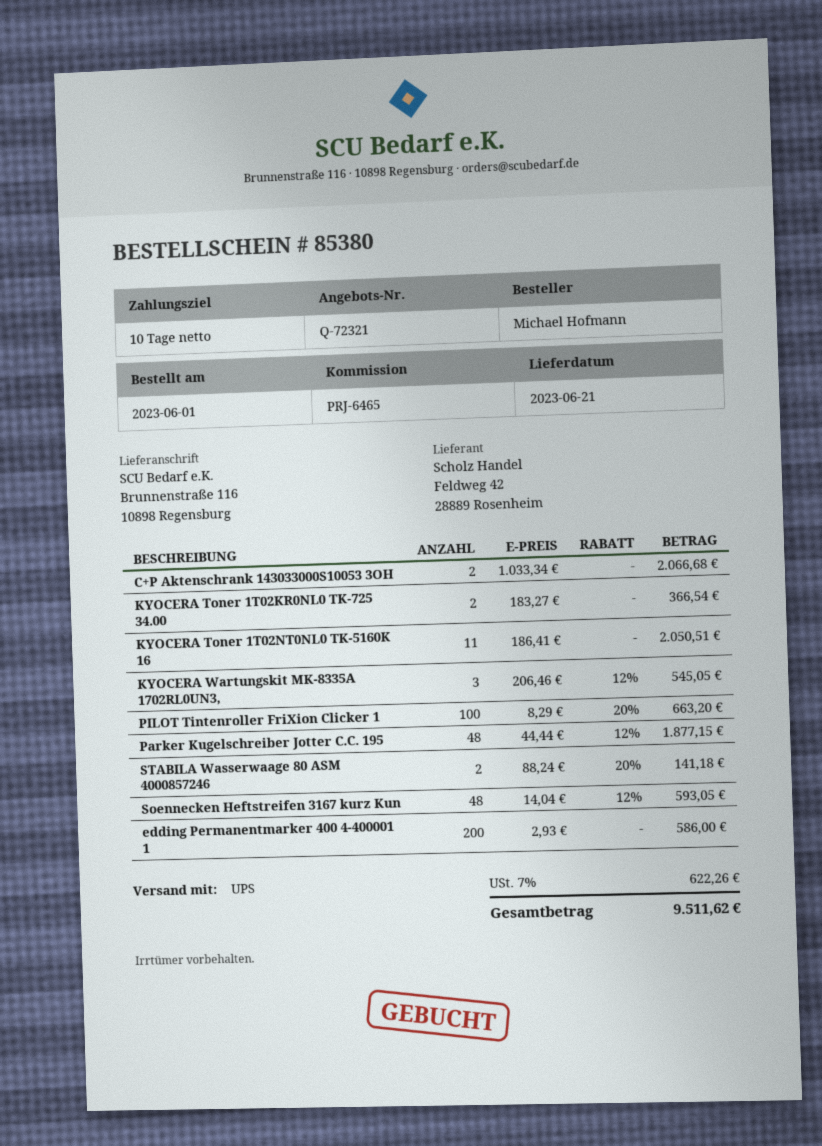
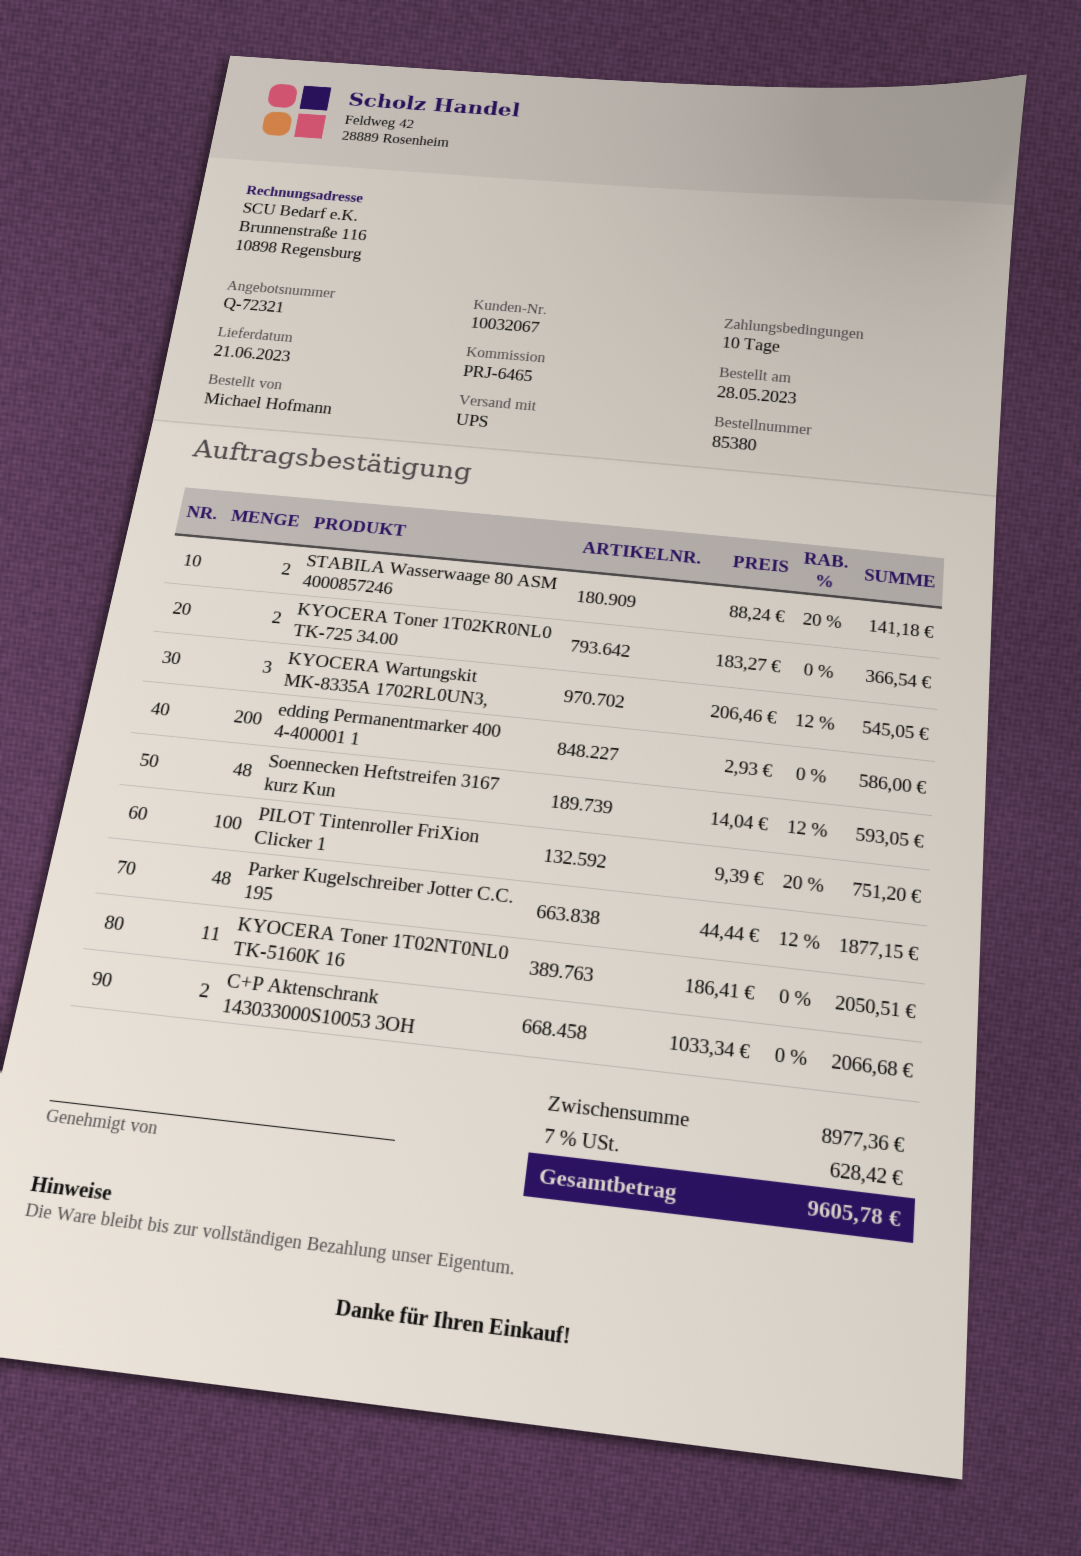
order date: 2023-06-01 -> 2023-05-28
PILOT Tintenroller FriXion Clicker 1: 100 x 8.29 - 20% = 663.20 -> 100 x 9.39 - 20% = 751.20
tax: 7% = 622.26 -> 7% = 628.42
total: 9511.62 -> 9605.78

